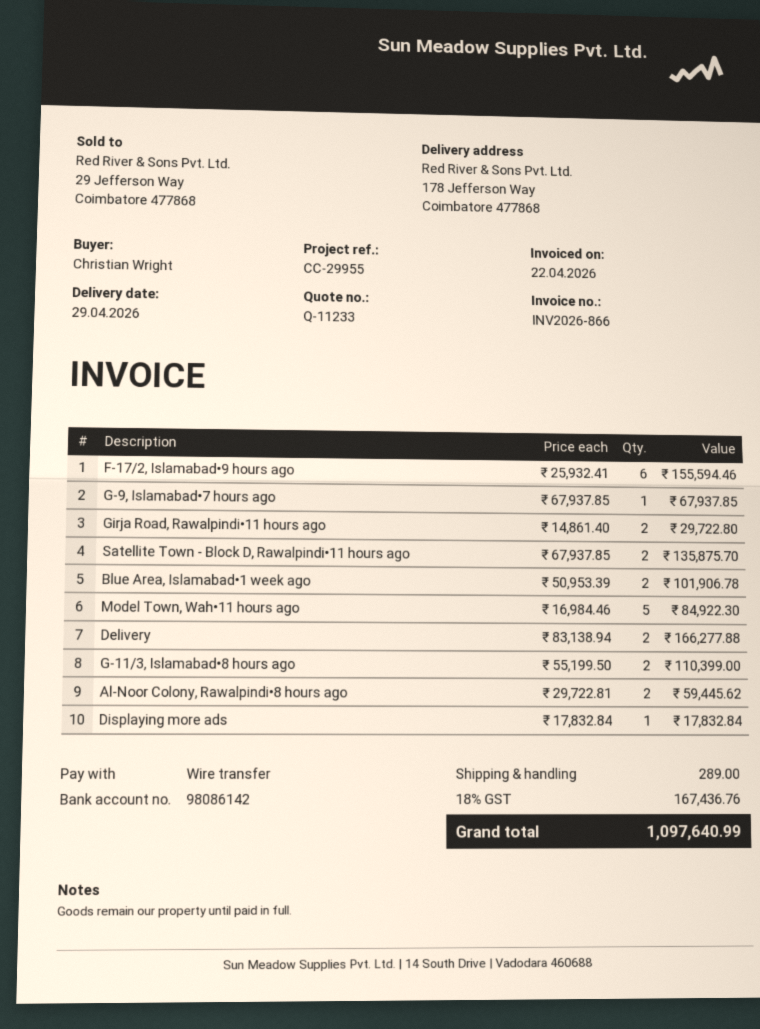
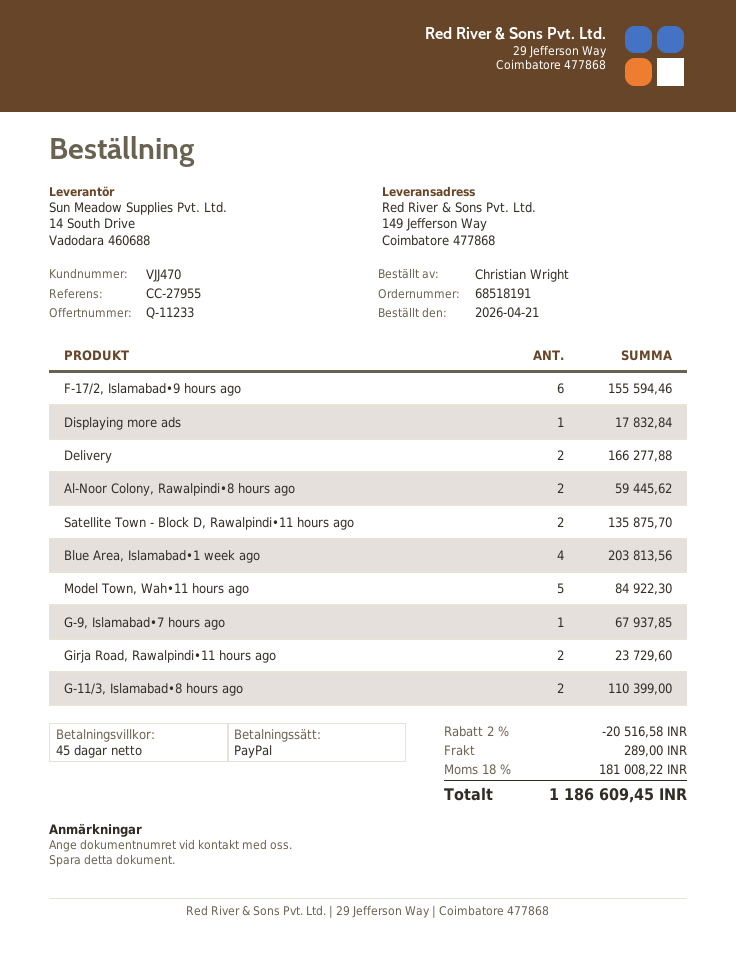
reference: CC-29955 -> CC-27955
payment method: bank transfer -> PayPal
ship to: 178 Jefferson Way, Coimbatore 477868 -> 149 Jefferson Way, Coimbatore 477868
Girja Road, Rawalpindi•11 hours ago: 2 for 29722.80 -> 2 for 23729.60
Blue Area, Islamabad•1 week ago: 2 for 101906.78 -> 4 for 203813.56
discount: none -> 2% = 20516.58
tax: 18% = 167436.76 -> 18% = 181008.22
total: 1097640.99 -> 1186609.45

